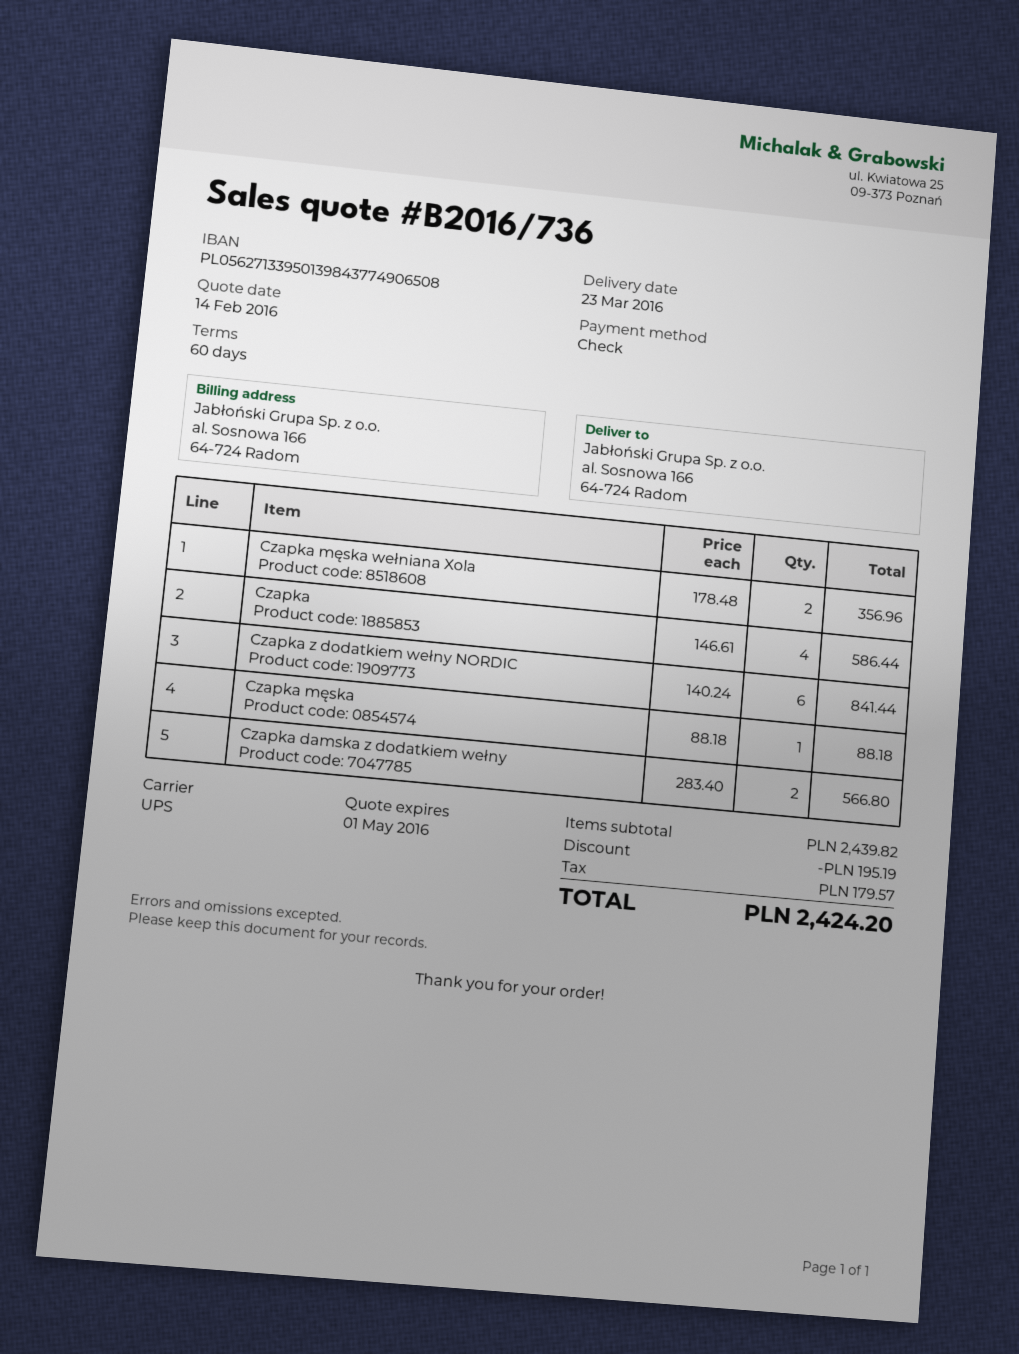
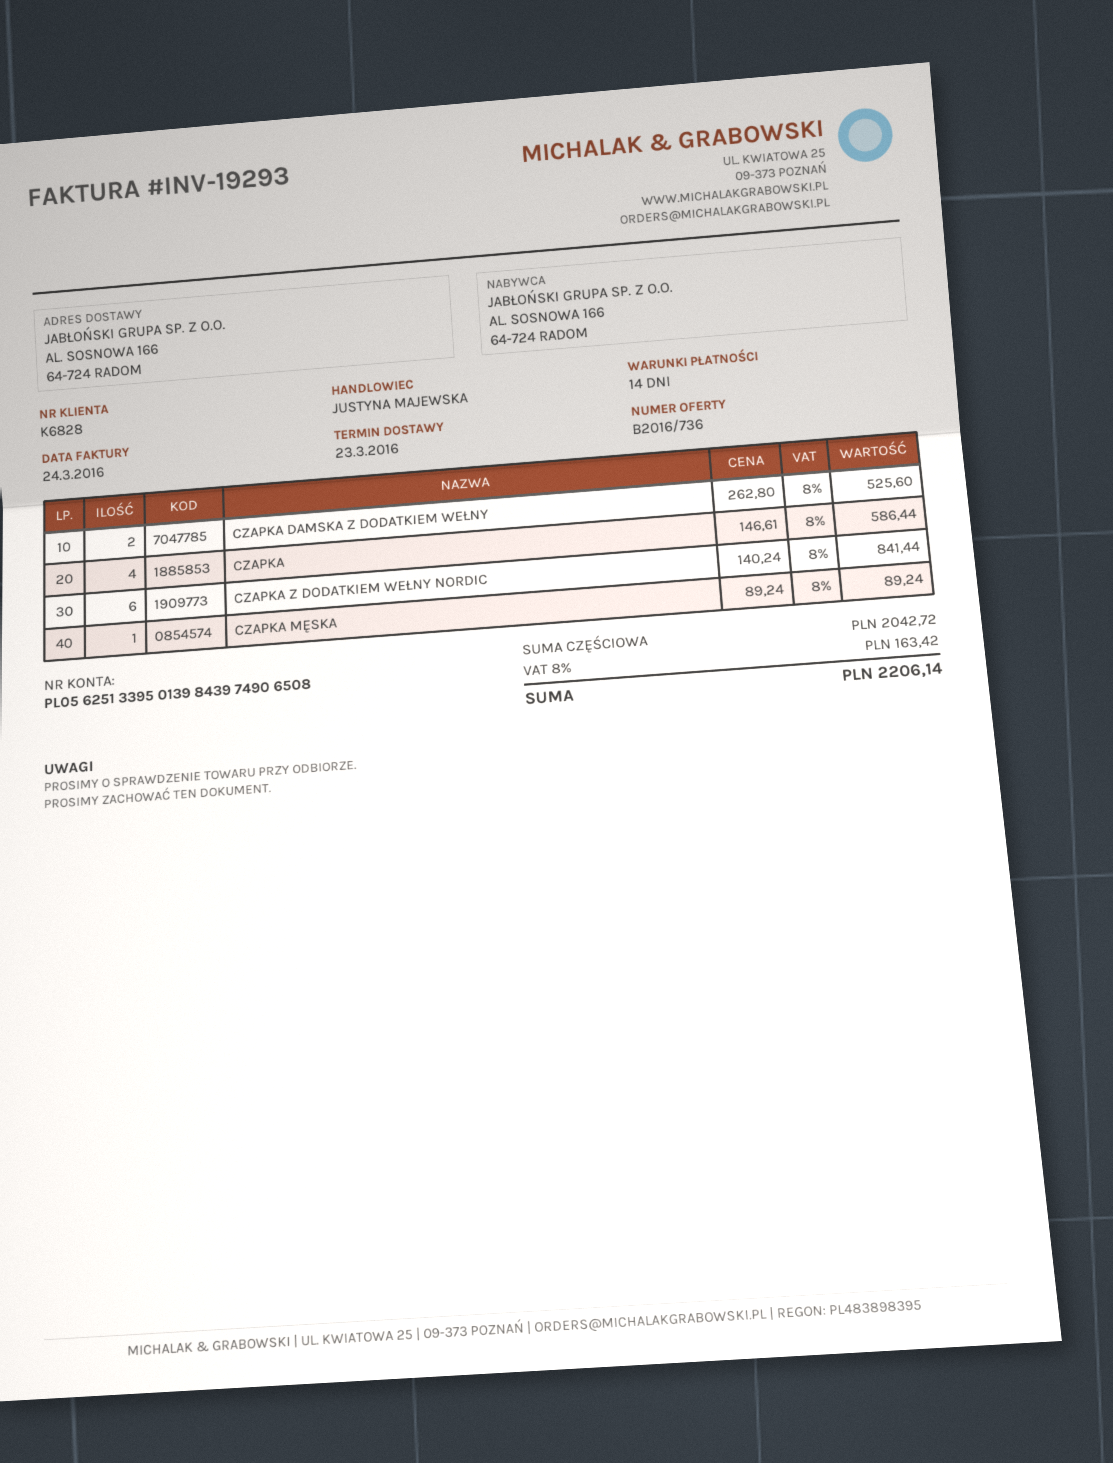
payment terms: 60 days -> 14 days
bank account: PL05627133950139843774906508 -> PL05625133950139843974906508
Czapka męska wełniana Xola: 2 x 178.48 = 356.96 -> none
Czapka męska: 1 x 88.18 = 88.18 -> 1 x 89.24 = 89.24
Czapka damska z dodatkiem wełny: 2 x 283.40 = 566.80 -> 2 x 262.80 = 525.60
subtotal: 2439.82 -> 2042.72
discount: 195.19 -> none
tax: 179.57 -> 163.42
total: 2424.20 -> 2206.14

